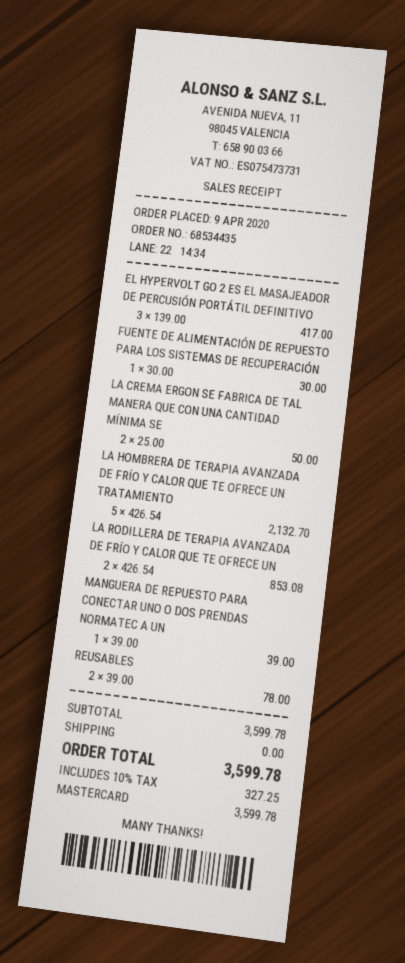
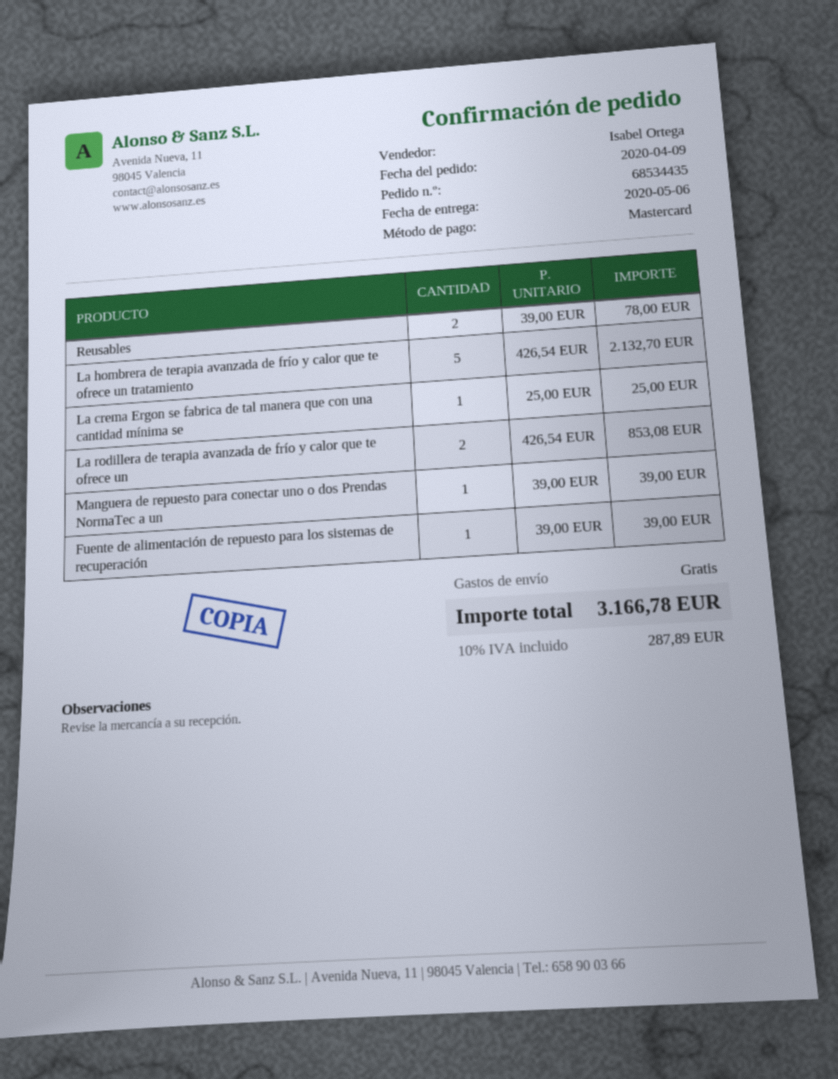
EL HYPERVOLT GO 2 ES EL MASAJEADOR DE PERCUSIÓN PORTÁTIL DEFINITIVO: 3 x 139.00 = 417.00 -> none
FUENTE DE ALIMENTACIÓN DE REPUESTO PARA LOS SISTEMAS DE RECUPERACIÓN: 1 x 30.00 = 30.00 -> 1 x 39.00 = 39.00
LA CREMA ERGON SE FABRICA DE TAL MANERA QUE CON UNA CANTIDAD MÍNIMA SE: 2 x 25.00 = 50.00 -> 1 x 25.00 = 25.00
tax: 10% = 327.25 -> 10% = 287.89
total: 3599.78 -> 3166.78

